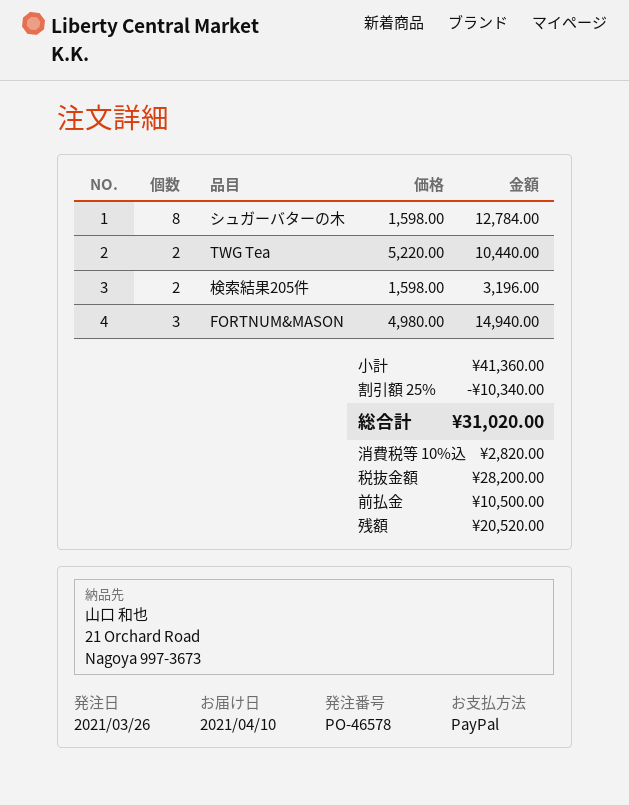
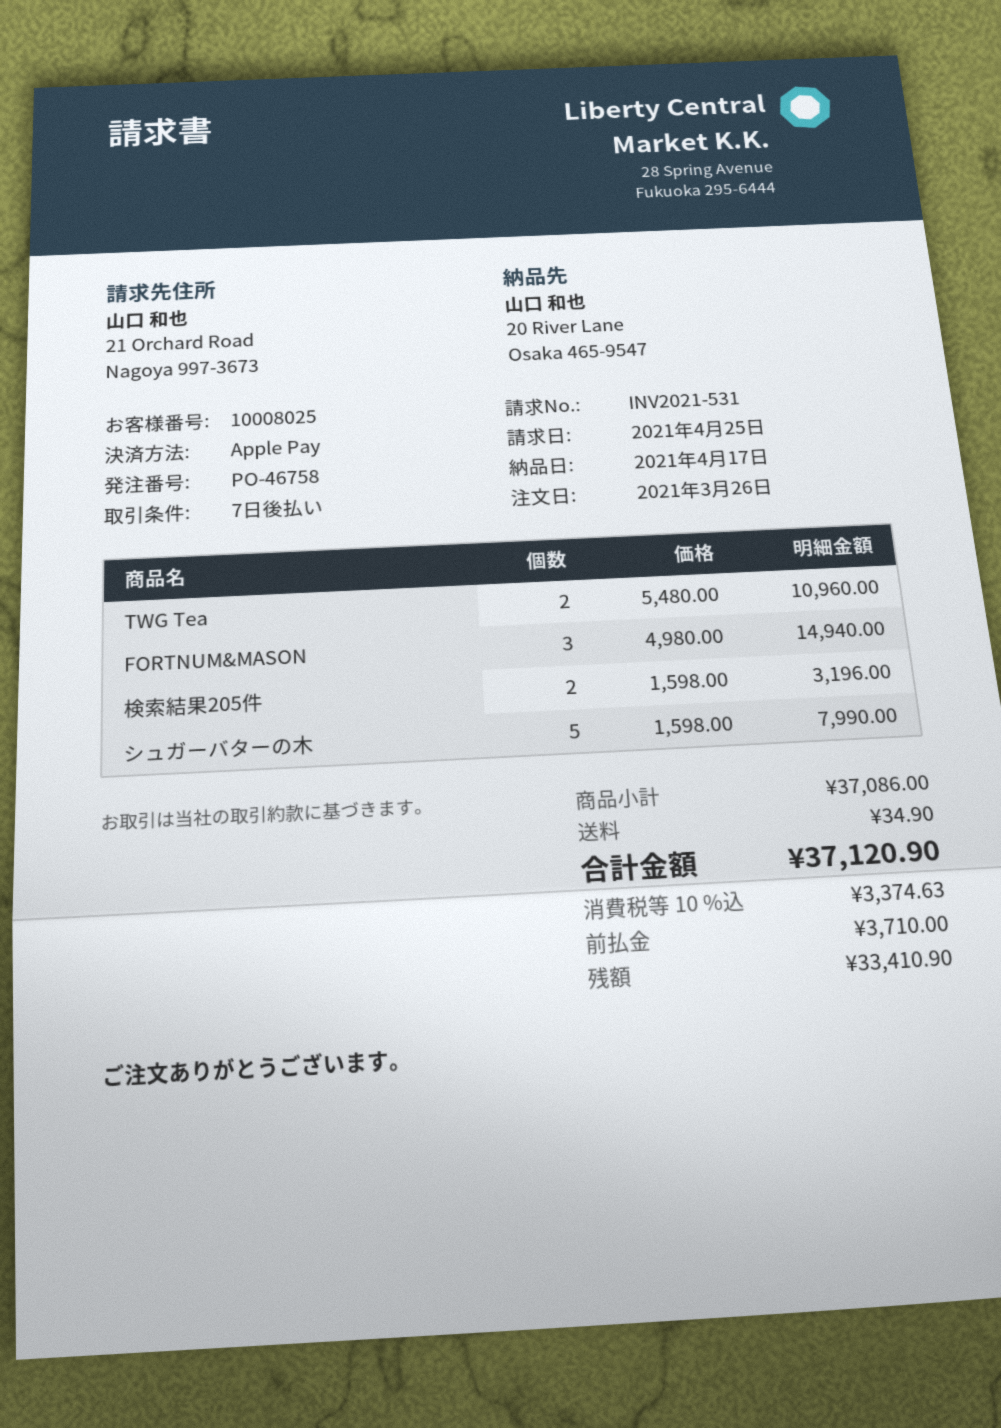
order number: PO-46578 -> PO-46758
delivery date: 2021-04-10 -> 2021-04-17
payment method: PayPal -> Apple Pay
ship to: 21 Orchard Road, Nagoya 997-3673 -> 20 River Lane, Osaka 465-9547
シュガーバターの木: 8 x 1598.00 = 12784.00 -> 5 x 1598.00 = 7990.00
TWG Tea: 2 x 5220.00 = 10440.00 -> 2 x 5480.00 = 10960.00
subtotal: 41360.00 -> 37086.00
discount: 25% = 10340.00 -> none
shipping: none -> 34.90
tax: 10% = 2820.00 -> 10% = 3374.63
total: 31020.00 -> 37120.90
deposit: 10500.00 -> 3710.00
balance: 20520.00 -> 33410.90

